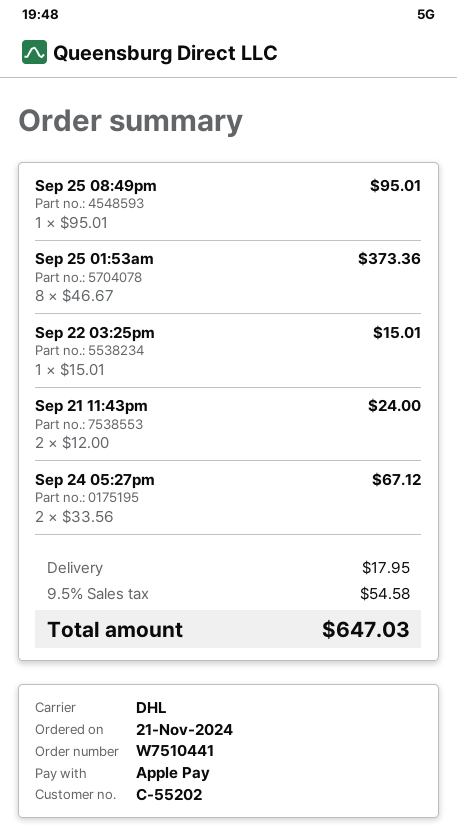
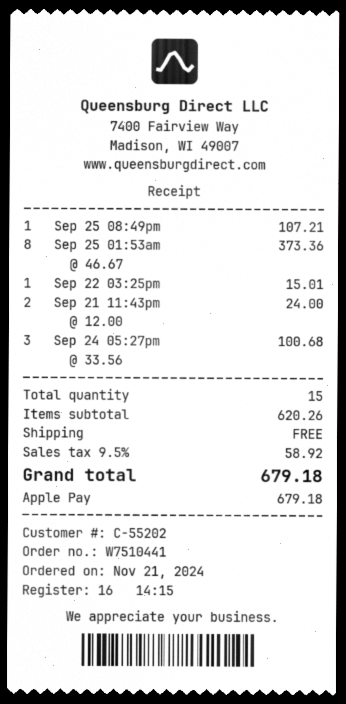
Sep 25 08:49pm: 1 x 95.01 = 95.01 -> 1 x 107.21 = 107.21
Sep 24 05:27pm: 2 x 33.56 = 67.12 -> 3 x 33.56 = 100.68
shipping: 17.95 -> 0.00
tax: 9.5% = 54.58 -> 9.5% = 58.92
total: 647.03 -> 679.18

